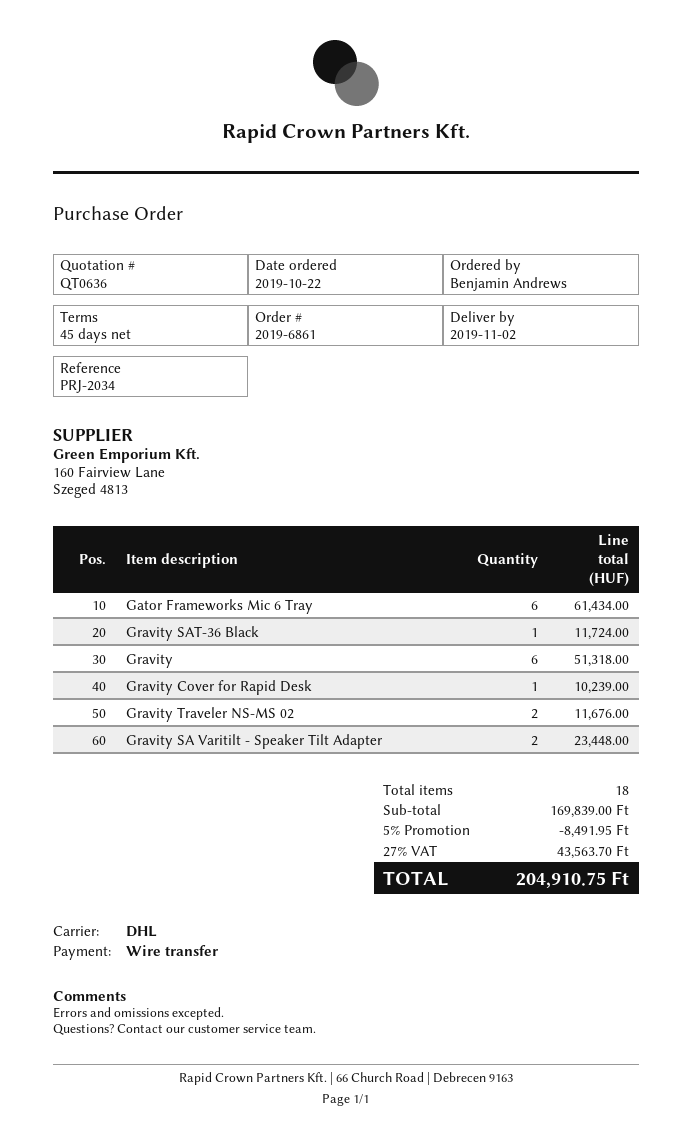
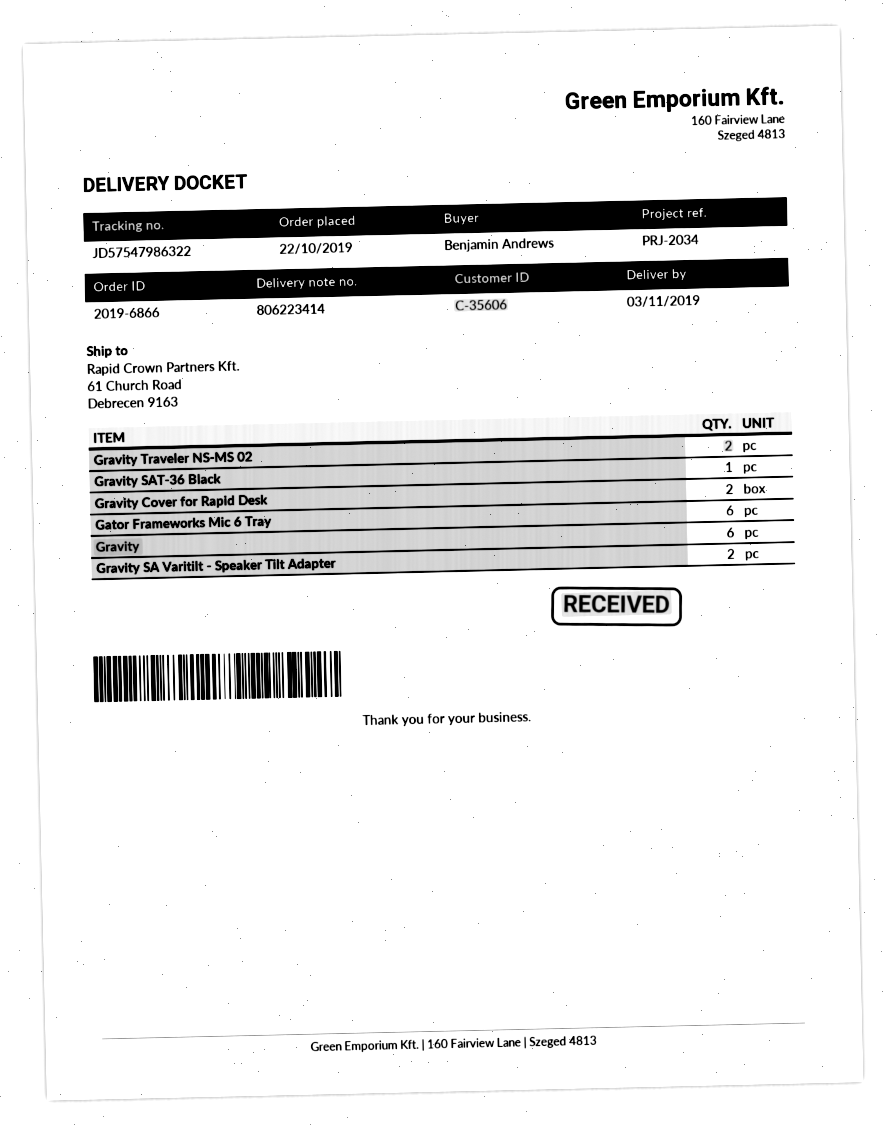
order number: 2019-6861 -> 2019-6866
delivery date: 2019-11-02 -> 2019-11-03
Gravity Cover for Rapid Desk: 1 -> 2

